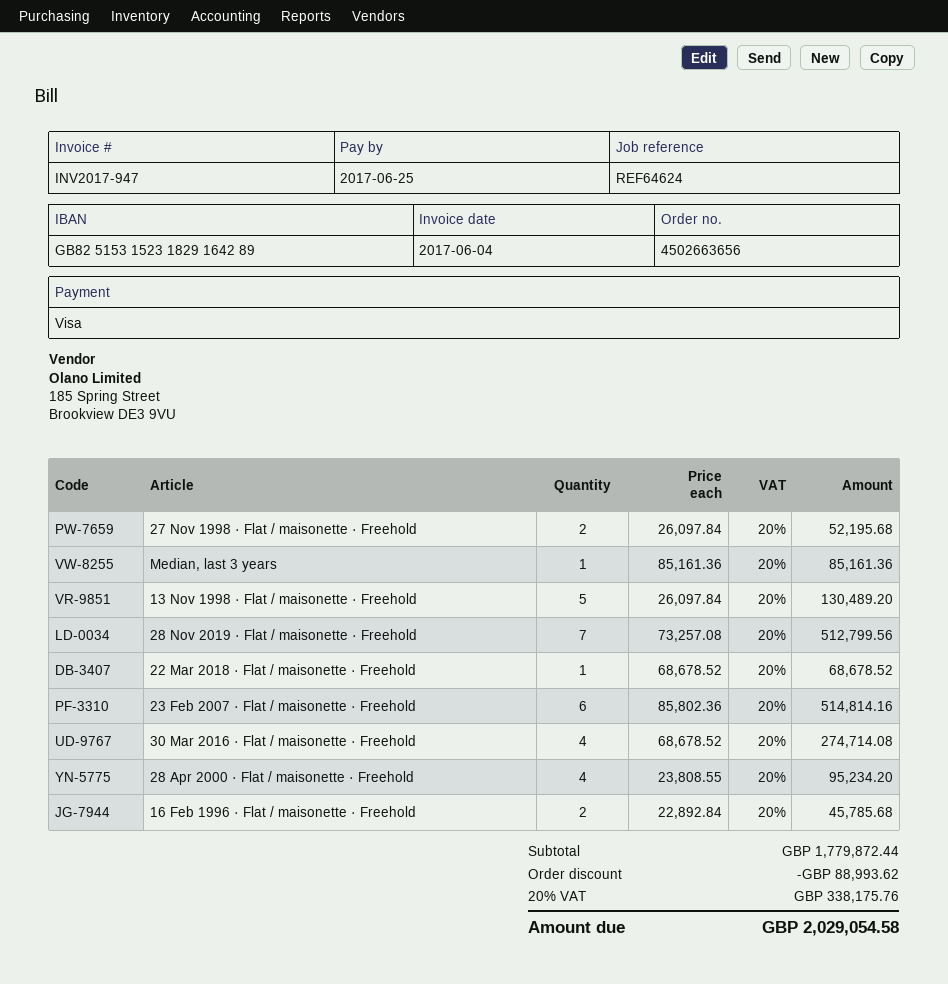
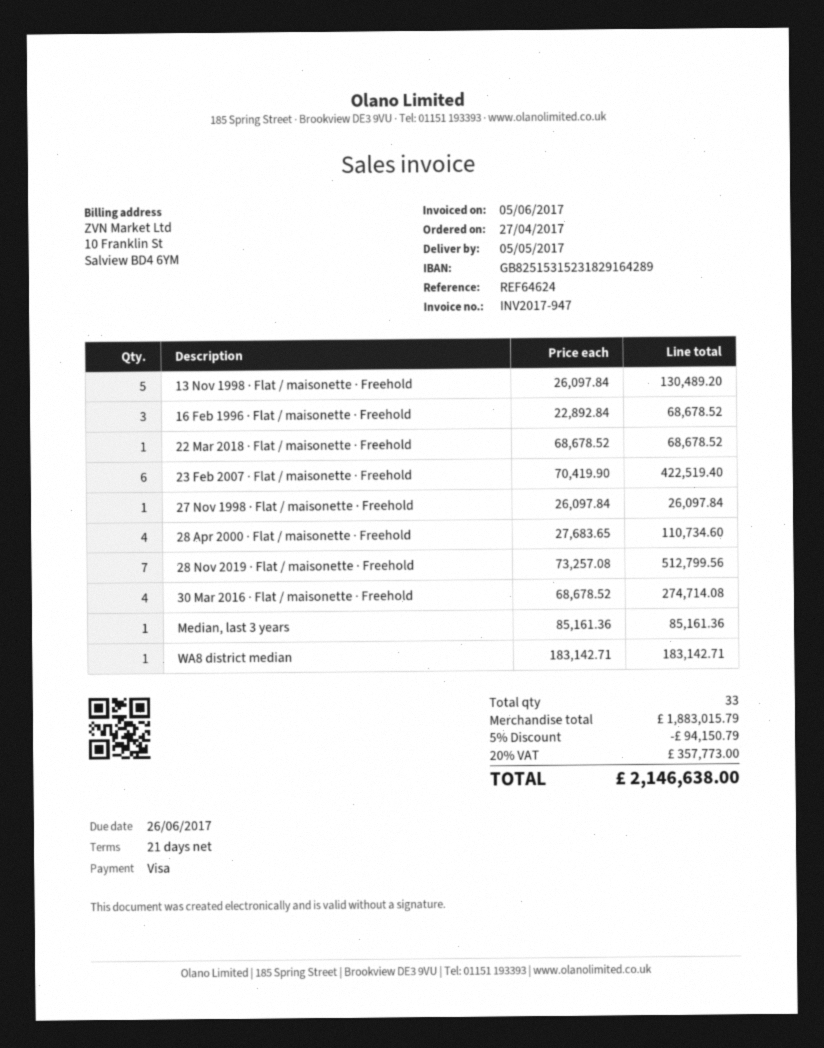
invoice date: 2017-06-04 -> 2017-06-05
due date: 2017-06-25 -> 2017-06-26
27 Nov 1998 · Flat / maisonette · Freehold: 2 x 26097.84 = 52195.68 -> 1 x 26097.84 = 26097.84
23 Feb 2007 · Flat / maisonette · Freehold: 6 x 85802.36 = 514814.16 -> 6 x 70419.90 = 422519.40
28 Apr 2000 · Flat / maisonette · Freehold: 4 x 23808.55 = 95234.20 -> 4 x 27683.65 = 110734.60
16 Feb 1996 · Flat / maisonette · Freehold: 2 x 22892.84 = 45785.68 -> 3 x 22892.84 = 68678.52
WA8 district median: none -> 1 x 183142.71 = 183142.71
subtotal: 1779872.44 -> 1883015.79
discount: 88993.62 -> 94150.79
tax: 20% = 338175.76 -> 20% = 357773.00
total: 2029054.58 -> 2146638.00

